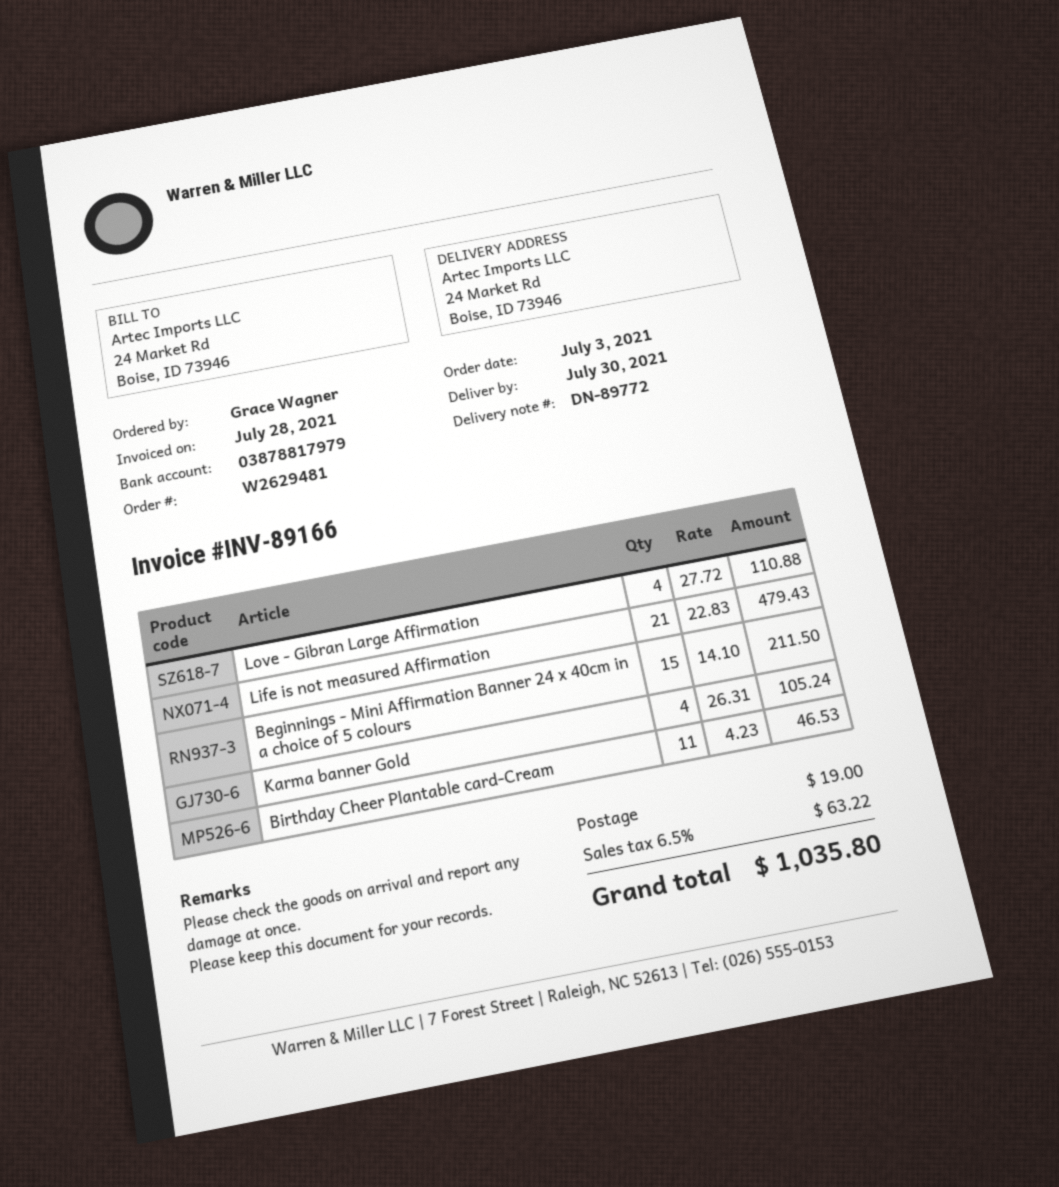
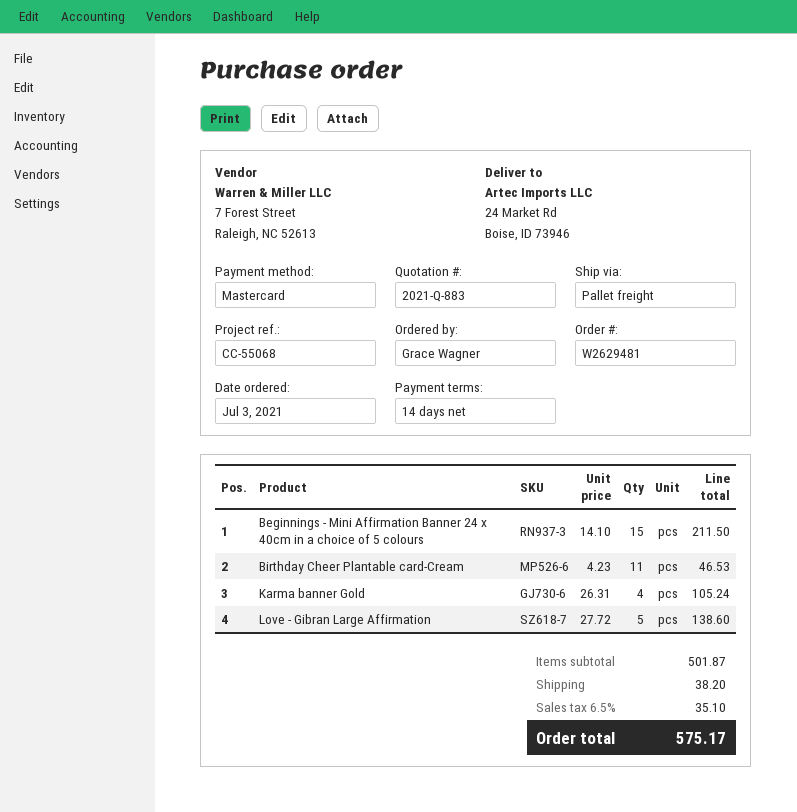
Love - Gibran Large Affirmation: 4 x 27.72 = 110.88 -> 5 x 27.72 = 138.60
Life is not measured Affirmation: 21 x 22.83 = 479.43 -> none
shipping: 19.00 -> 38.20
tax: 6.5% = 63.22 -> 6.5% = 35.10
total: 1035.80 -> 575.17

